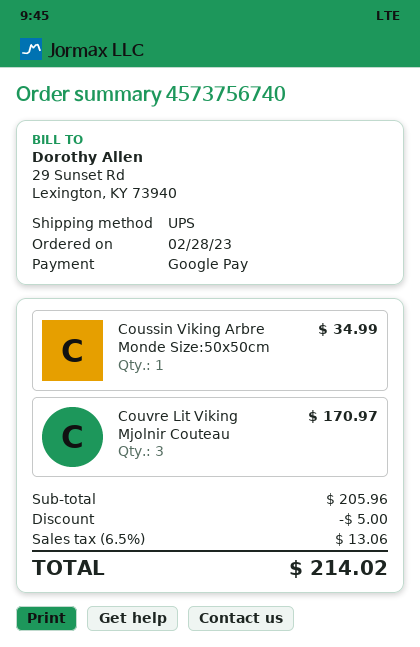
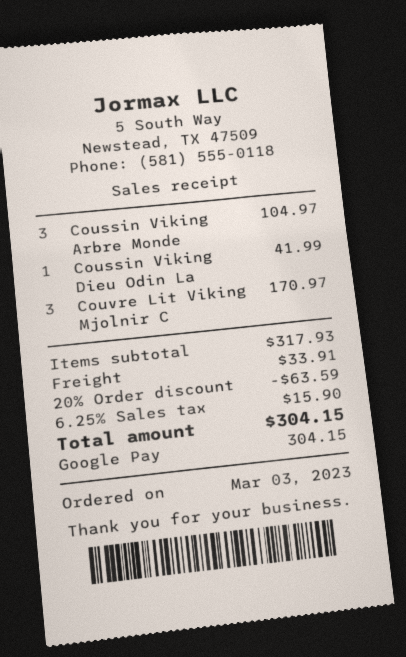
order date: 2023-02-28 -> 2023-03-03
Coussin Viking Arbre Monde Size:50x50cm: 1 for 34.99 -> 3 for 104.97
Coussin Viking Dieu Odin La: none -> 1 for 41.99
subtotal: 205.96 -> 317.93
discount: 5.00 -> 63.59
shipping: none -> 33.91
tax: 6.5% = 13.06 -> 6.25% = 15.90
total: 214.02 -> 304.15

